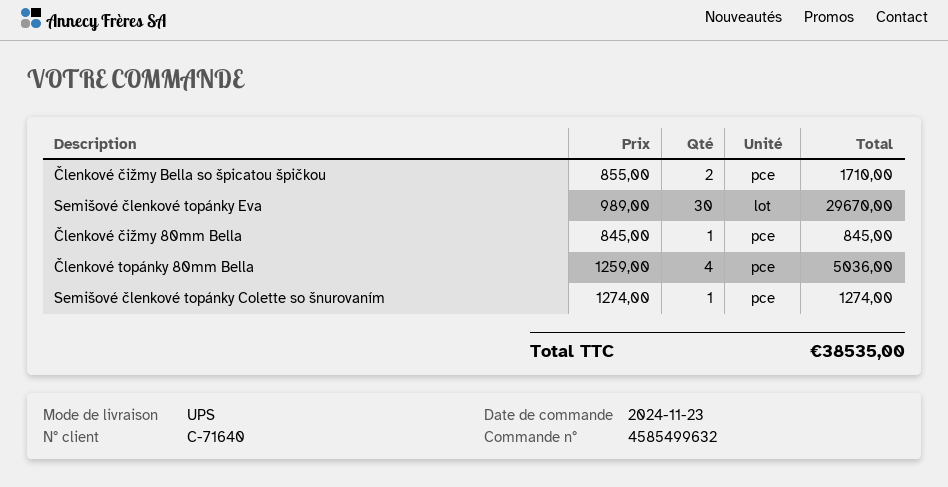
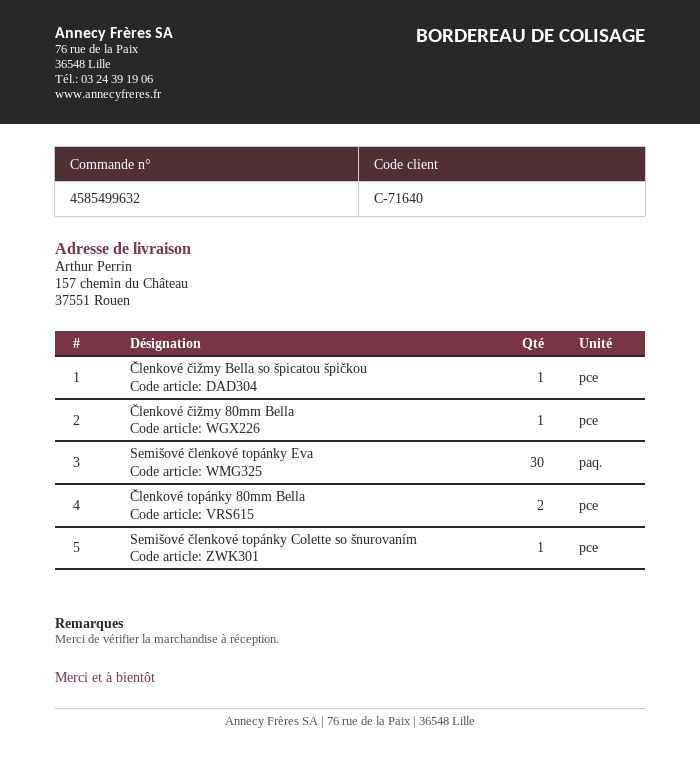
Členkové čižmy Bella so špicatou špičkou: 2 -> 1
Členkové topánky 80mm Bella: 4 -> 2

